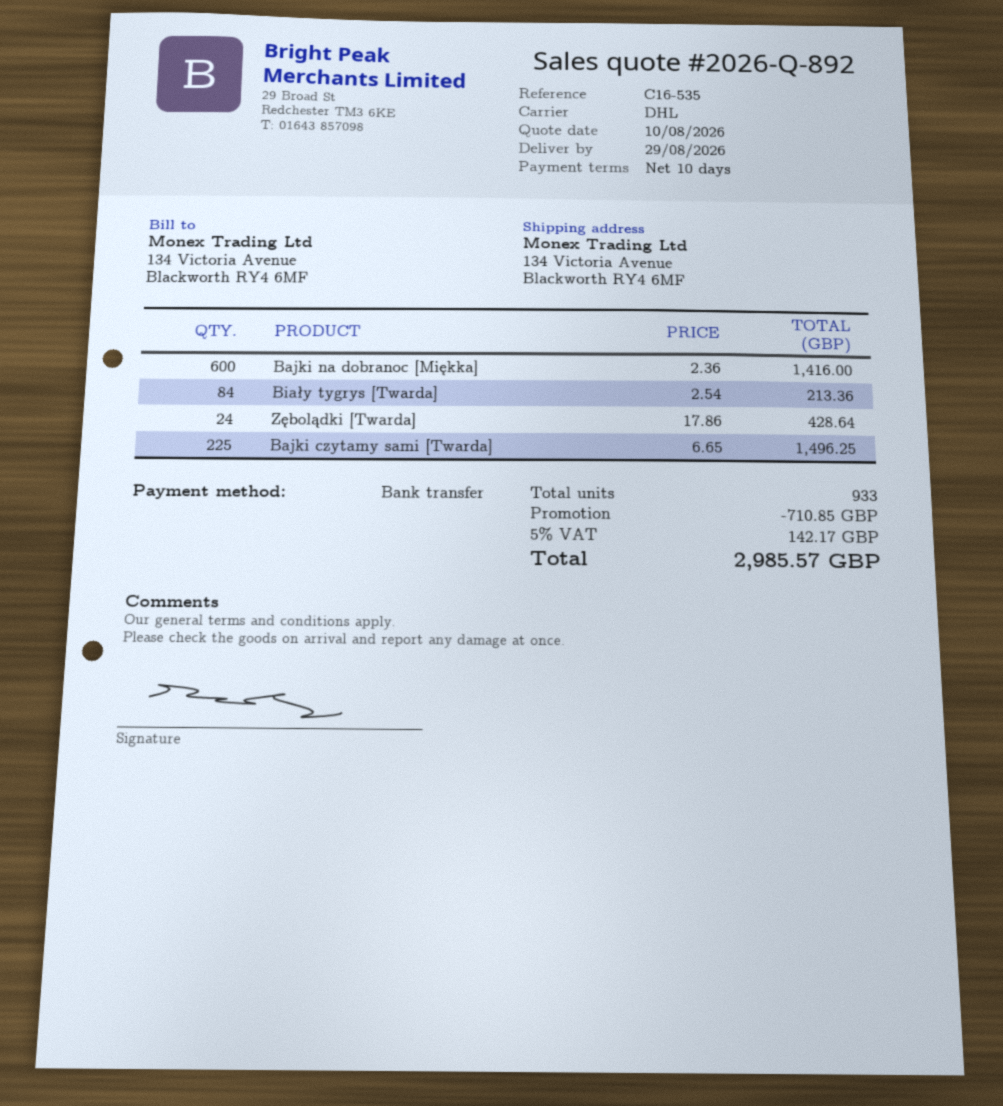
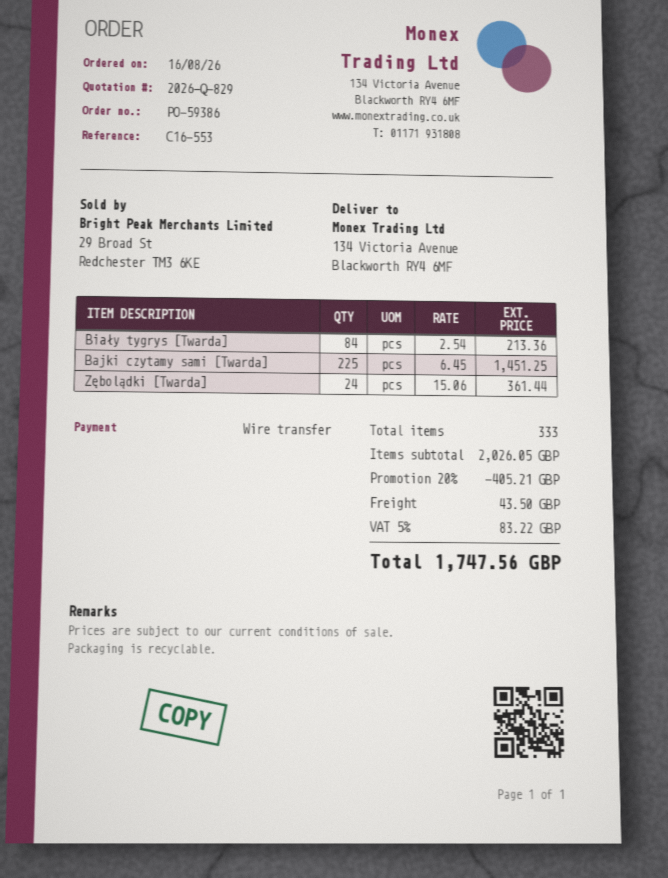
quote number: 2026-Q-892 -> 2026-Q-829
reference: C16-535 -> C16-553
Bajki na dobranoc [Miękka]: 600 x 2.36 = 1416.00 -> none
Zębolądki [Twarda]: 24 x 17.86 = 428.64 -> 24 x 15.06 = 361.44
Bajki czytamy sami [Twarda]: 225 x 6.65 = 1496.25 -> 225 x 6.45 = 1451.25
total quantity: 933 -> 333
discount: 710.85 -> 405.21
shipping: none -> 43.50
tax: 5% = 142.17 -> 5% = 83.22
total: 2985.57 -> 1747.56

